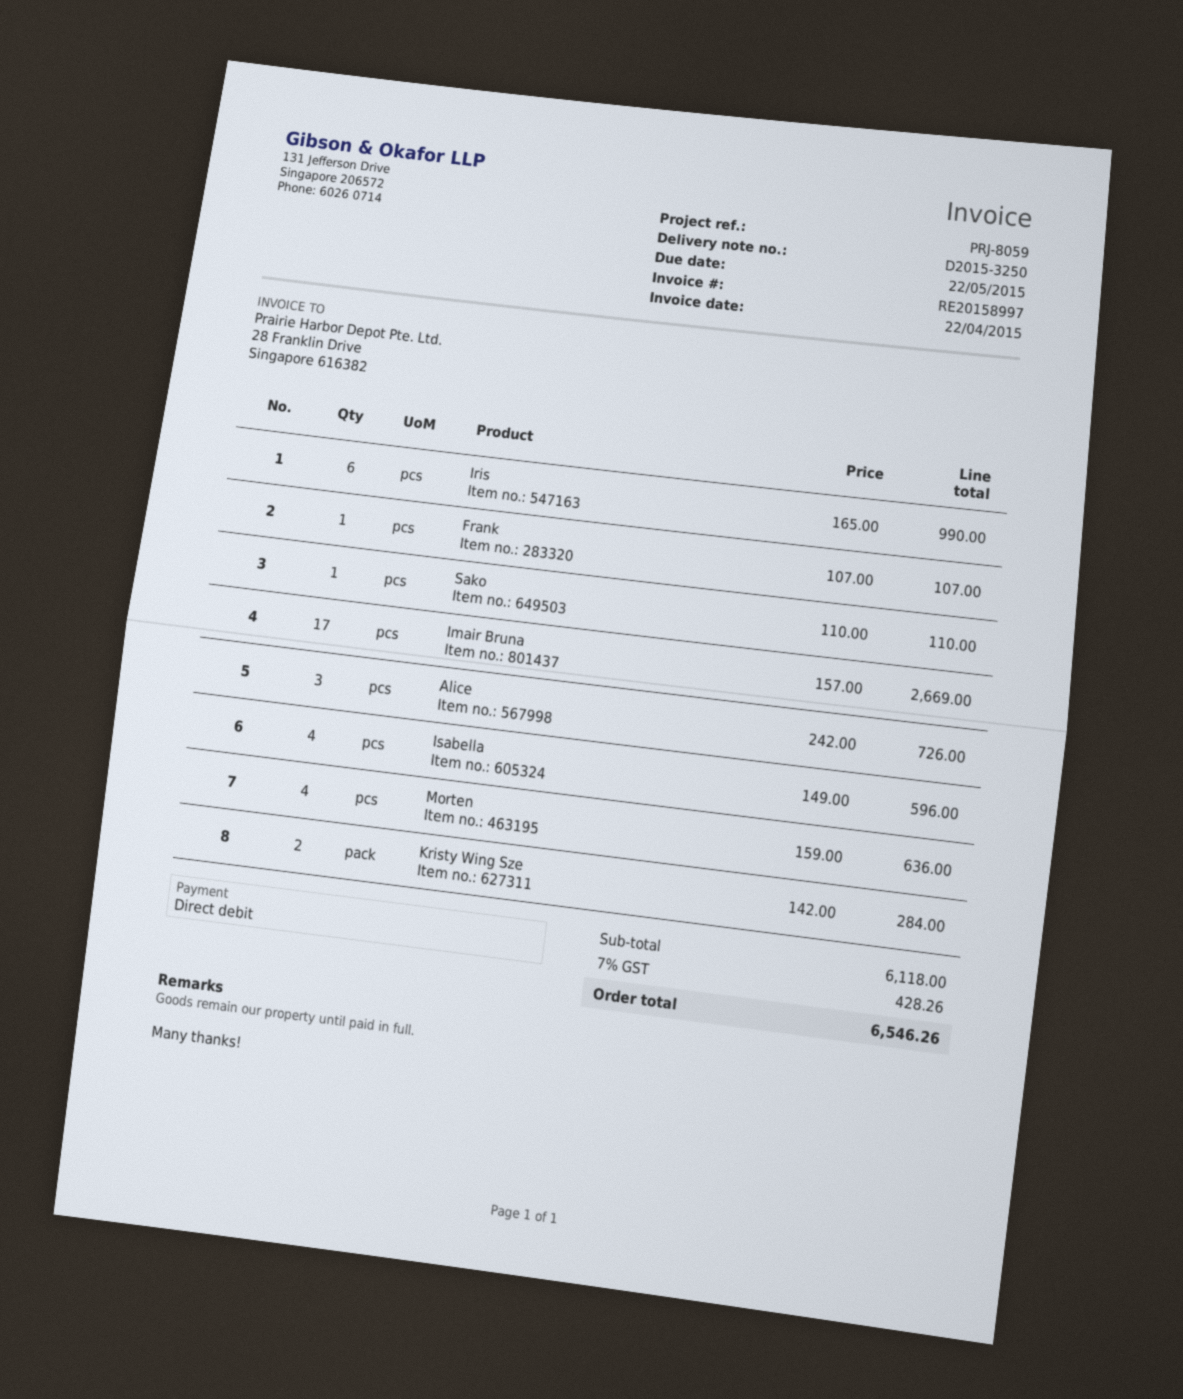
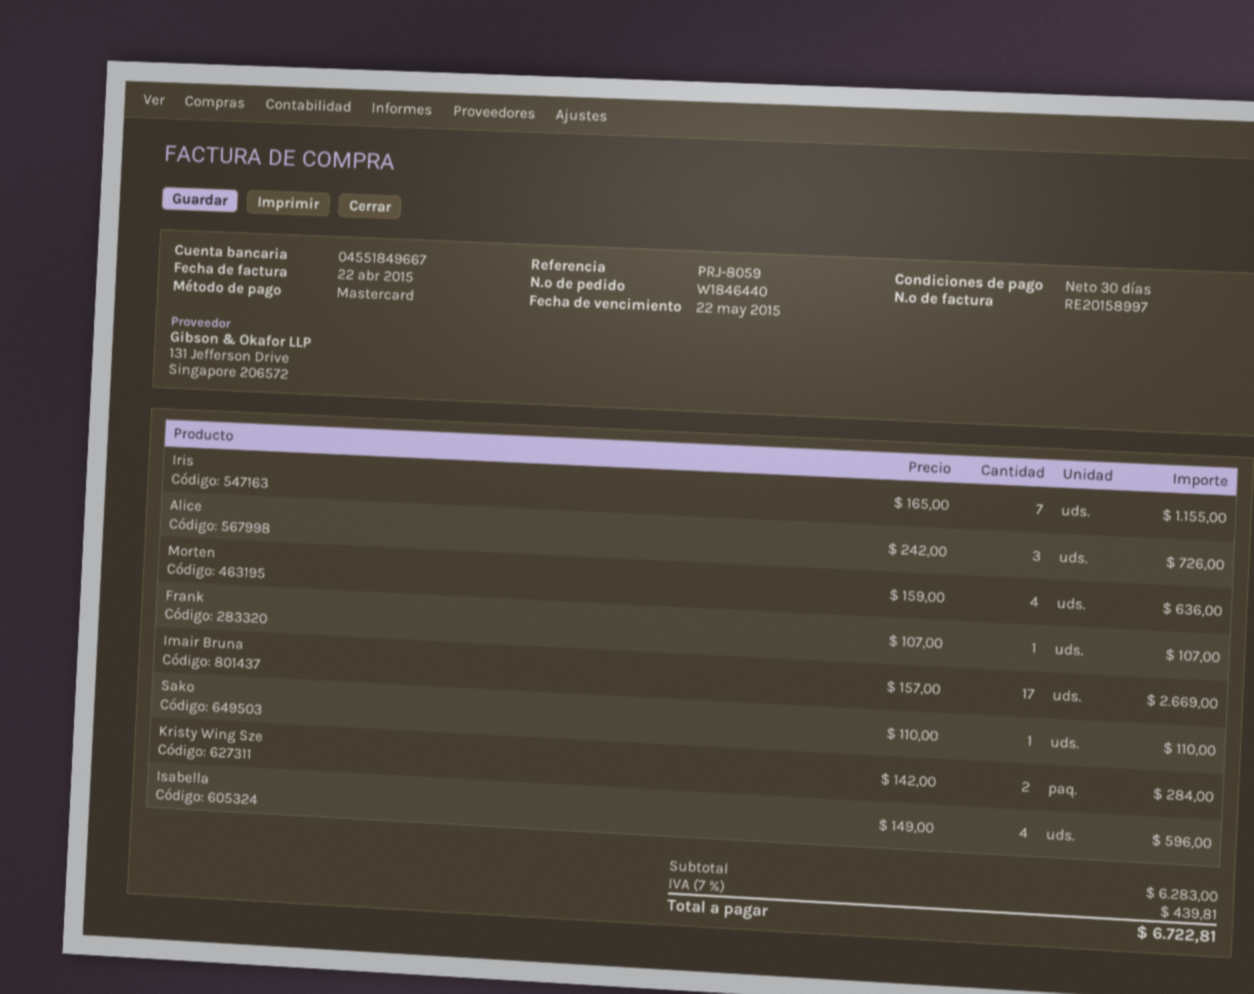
payment method: direct debit -> Mastercard
Iris: 6 x 165.00 = 990.00 -> 7 x 165.00 = 1155.00
subtotal: 6118.00 -> 6283.00
tax: 7% = 428.26 -> 7% = 439.81
total: 6546.26 -> 6722.81

